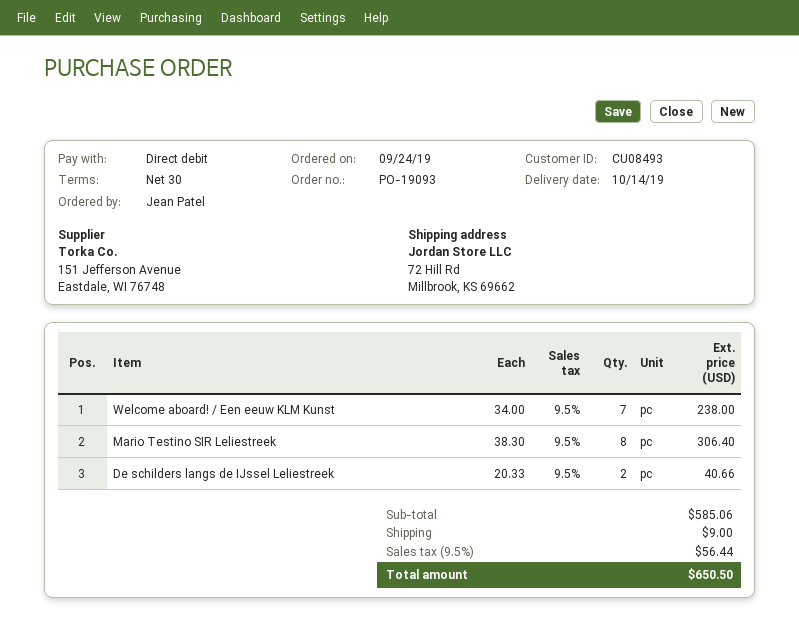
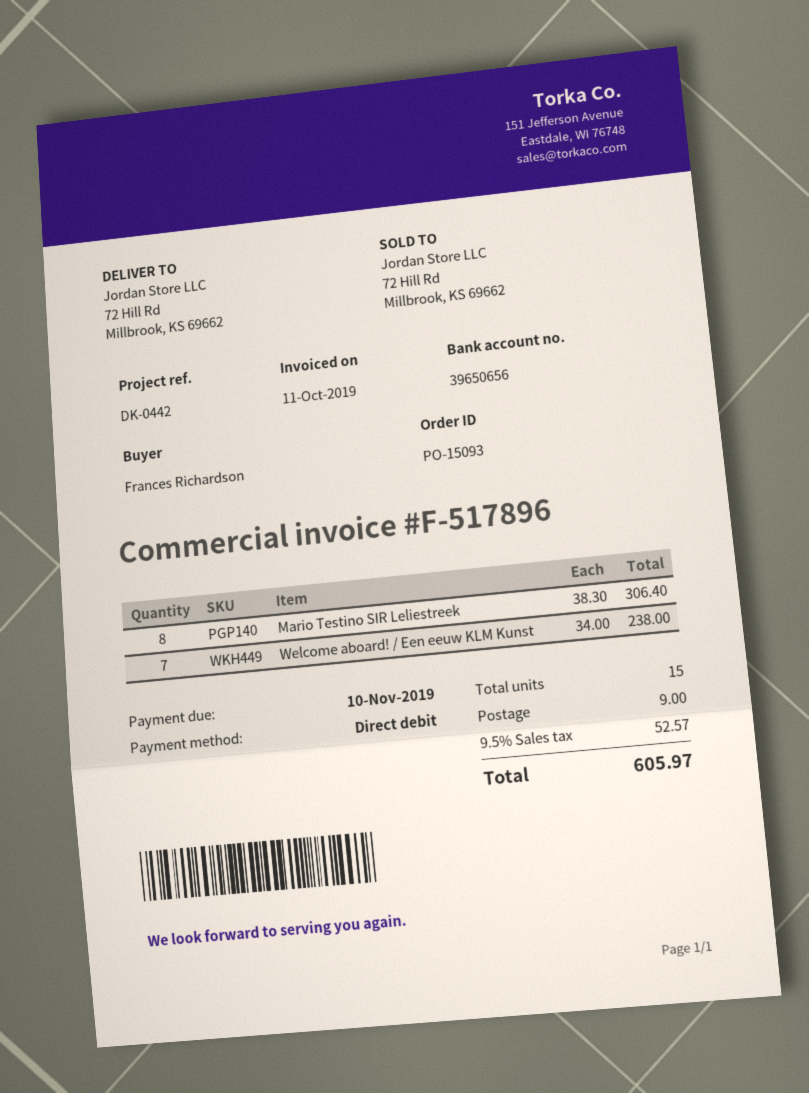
order number: PO-19093 -> PO-15093
ordered by: Jean Patel -> Frances Richardson
De schilders langs de IJssel Leliestreek: 2 x 20.33 = 40.66 -> none
tax: 9.5% = 56.44 -> 9.5% = 52.57
total: 650.50 -> 605.97

